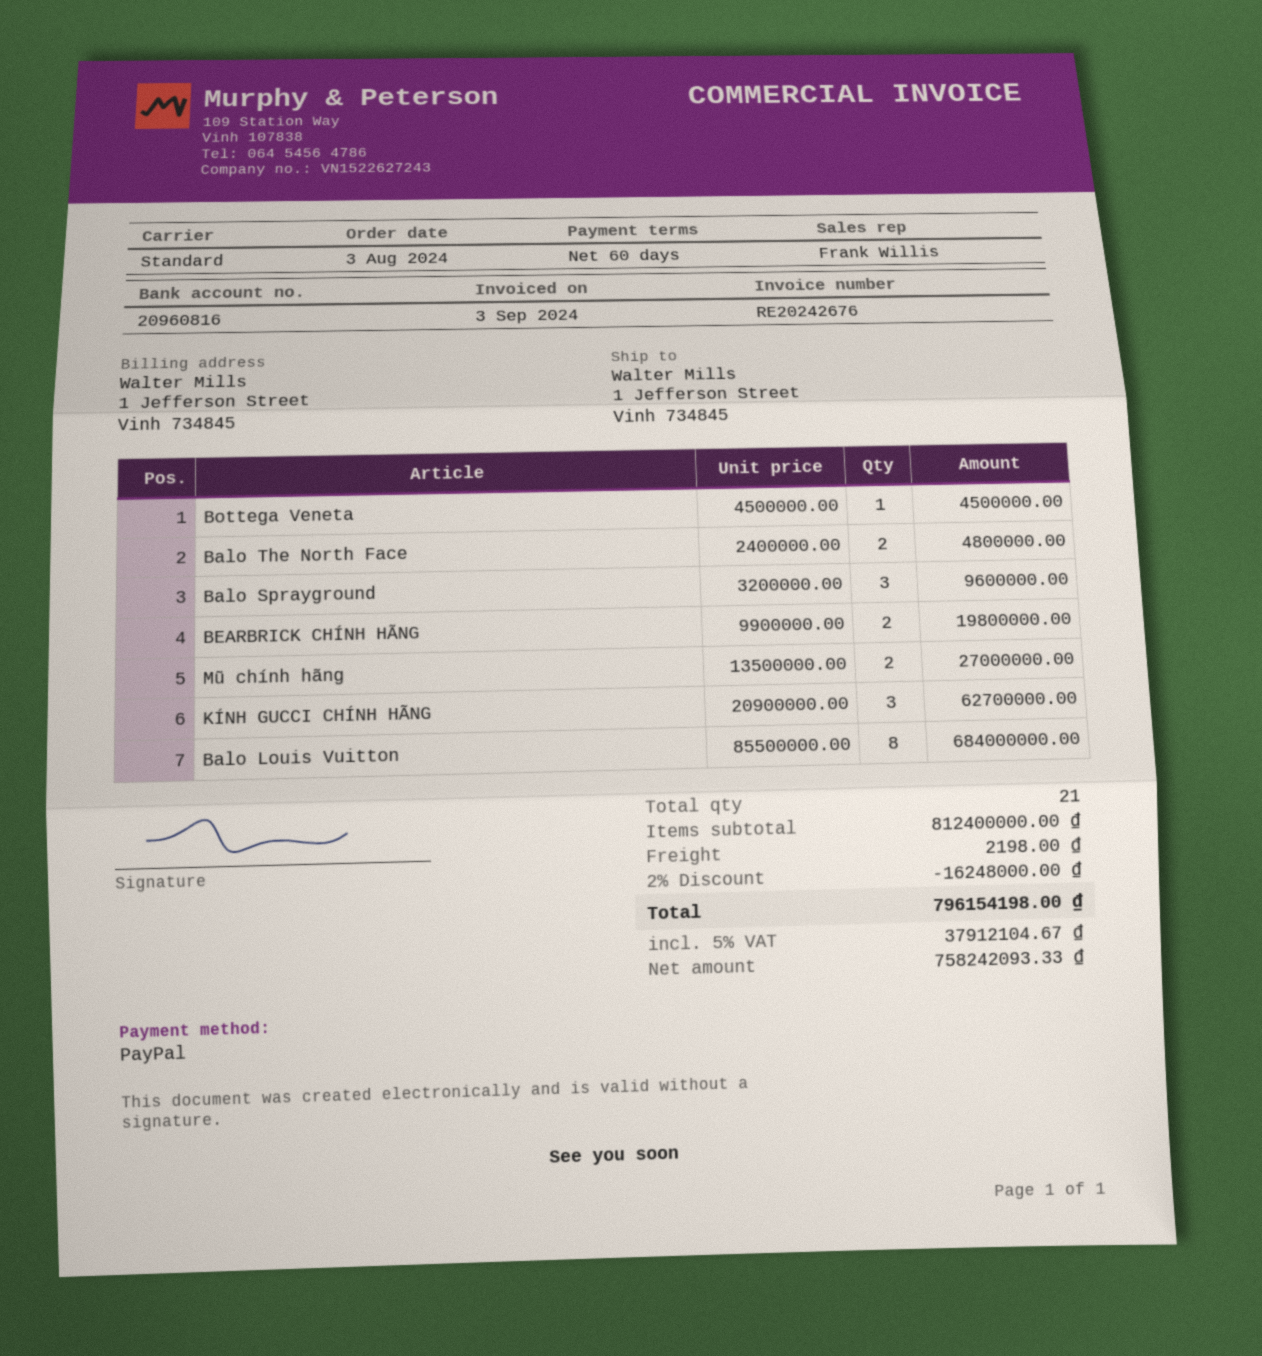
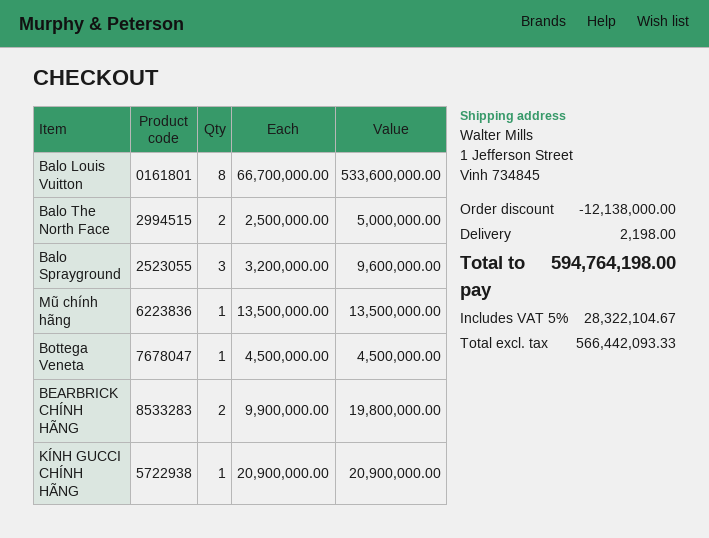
Balo The North Face: 2 x 2400000.00 = 4800000.00 -> 2 x 2500000.00 = 5000000.00
Mũ chính hãng: 2 x 13500000.00 = 27000000.00 -> 1 x 13500000.00 = 13500000.00
KÍNH GUCCI CHÍNH HÃNG: 3 x 20900000.00 = 62700000.00 -> 1 x 20900000.00 = 20900000.00
Balo Louis Vuitton: 8 x 85500000.00 = 684000000.00 -> 8 x 66700000.00 = 533600000.00
discount: 16248000.00 -> 12138000.00
net: 758242093.33 -> 566442093.33
tax: 5% = 37912104.67 -> 5% = 28322104.67
total: 796154198.00 -> 594764198.00

